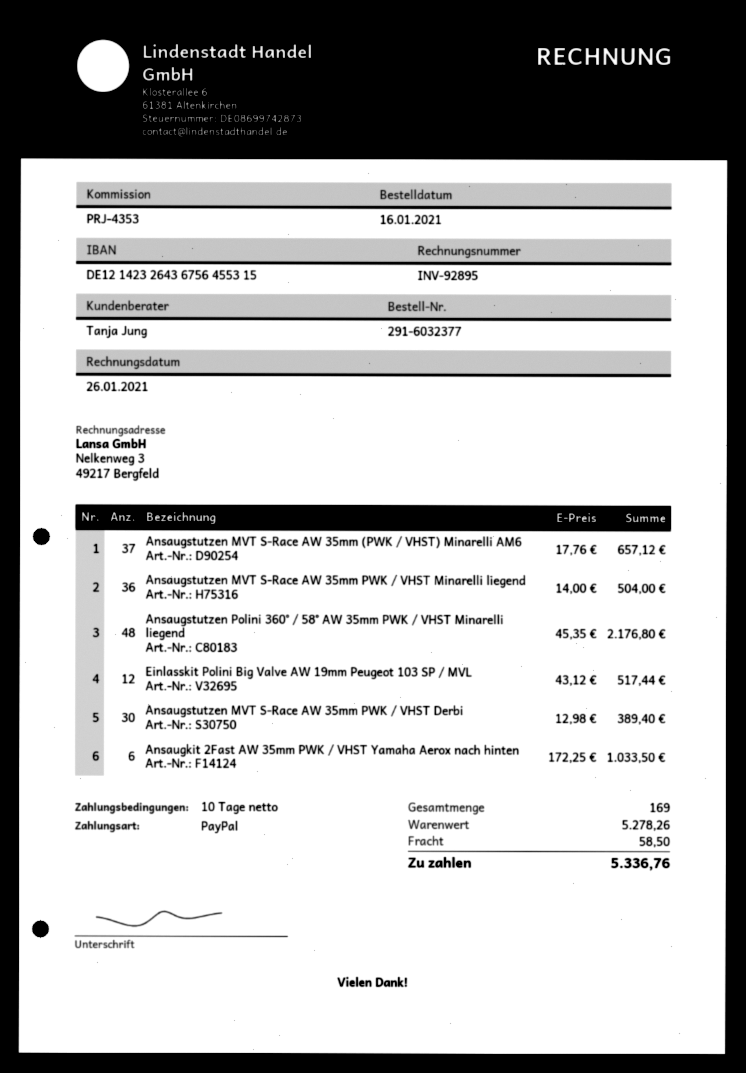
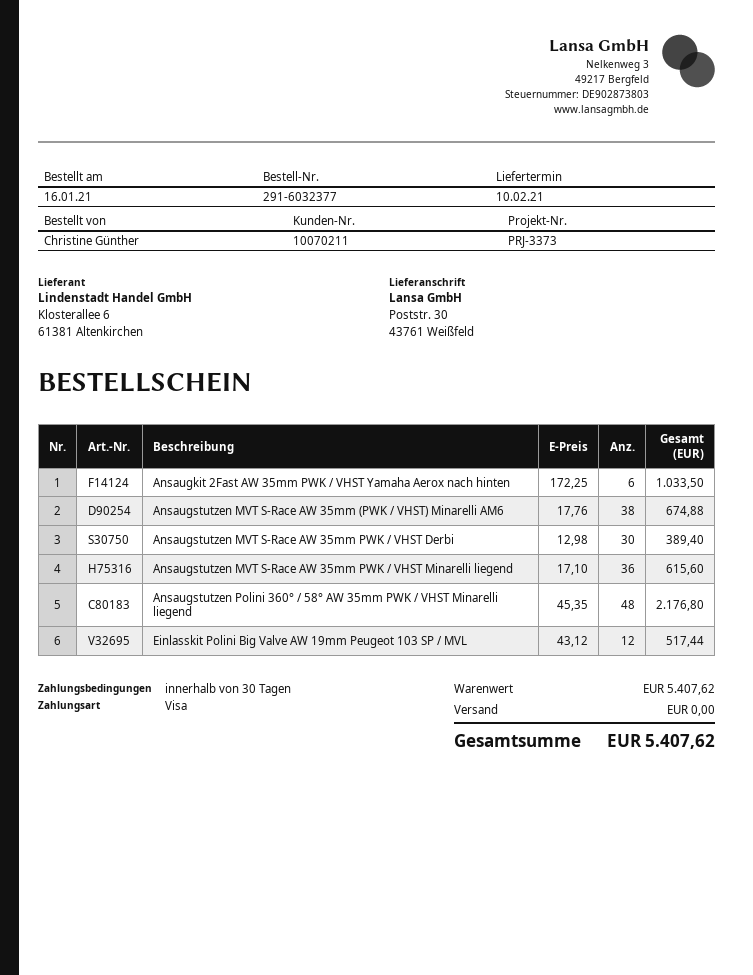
payment terms: 10 days -> 30 days
reference: PRJ-4353 -> PRJ-3373
payment method: PayPal -> Visa
Ansaugstutzen MVT S-Race AW 35mm (PWK / VHST) Minarelli AM6: 37 x 17.76 = 657.12 -> 38 x 17.76 = 674.88
Ansaugstutzen MVT S-Race AW 35mm PWK / VHST Minarelli liegend: 36 x 14.00 = 504.00 -> 36 x 17.10 = 615.60
subtotal: 5278.26 -> 5407.62
shipping: 58.50 -> 0.00
total: 5336.76 -> 5407.62

